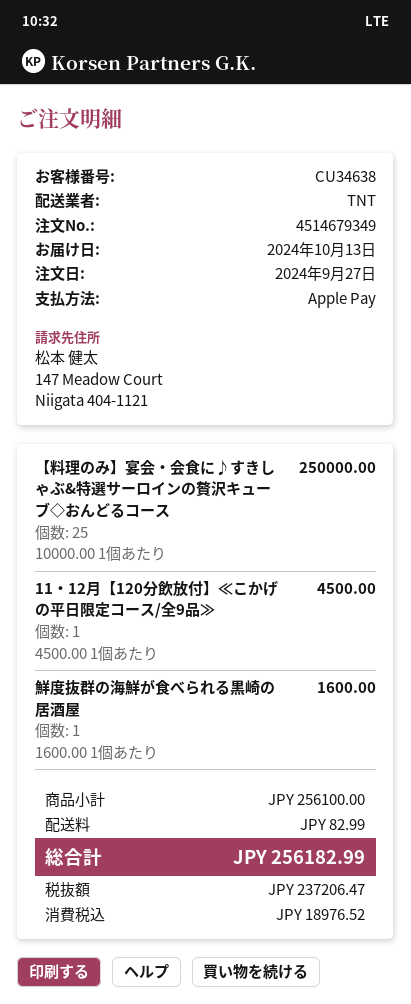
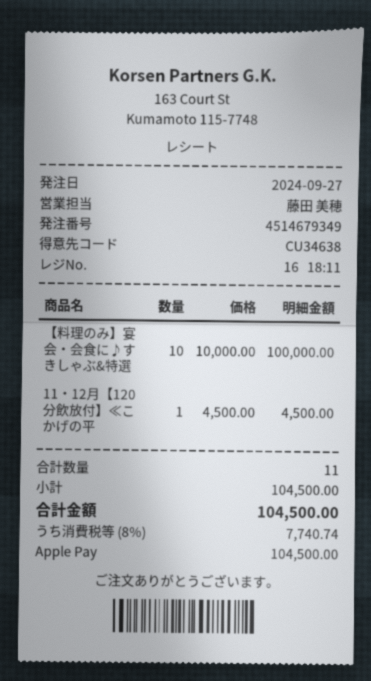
【料理のみ】宴会・会食に♪すきしゃぶ&特選サーロインの贅沢キューブ◇おんどるコース: 25 x 10000.00 = 250000.00 -> 10 x 10000.00 = 100000.00
鮮度抜群の海鮮が食べられる黒崎の居酒屋: 1 x 1600.00 = 1600.00 -> none
subtotal: 256100.00 -> 104500.00
shipping: 82.99 -> none
tax: 18976.52 -> 7740.74
total: 256182.99 -> 104500.00

